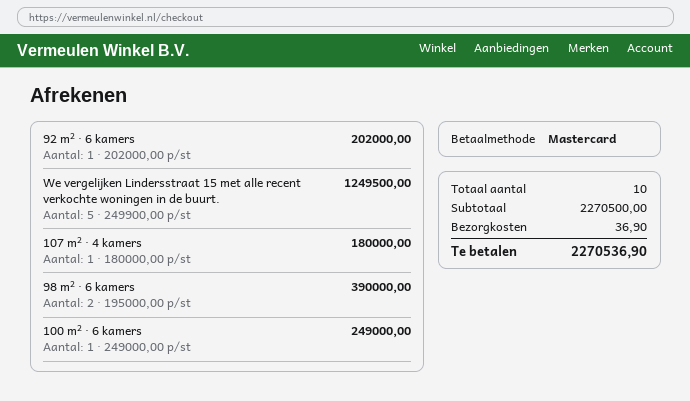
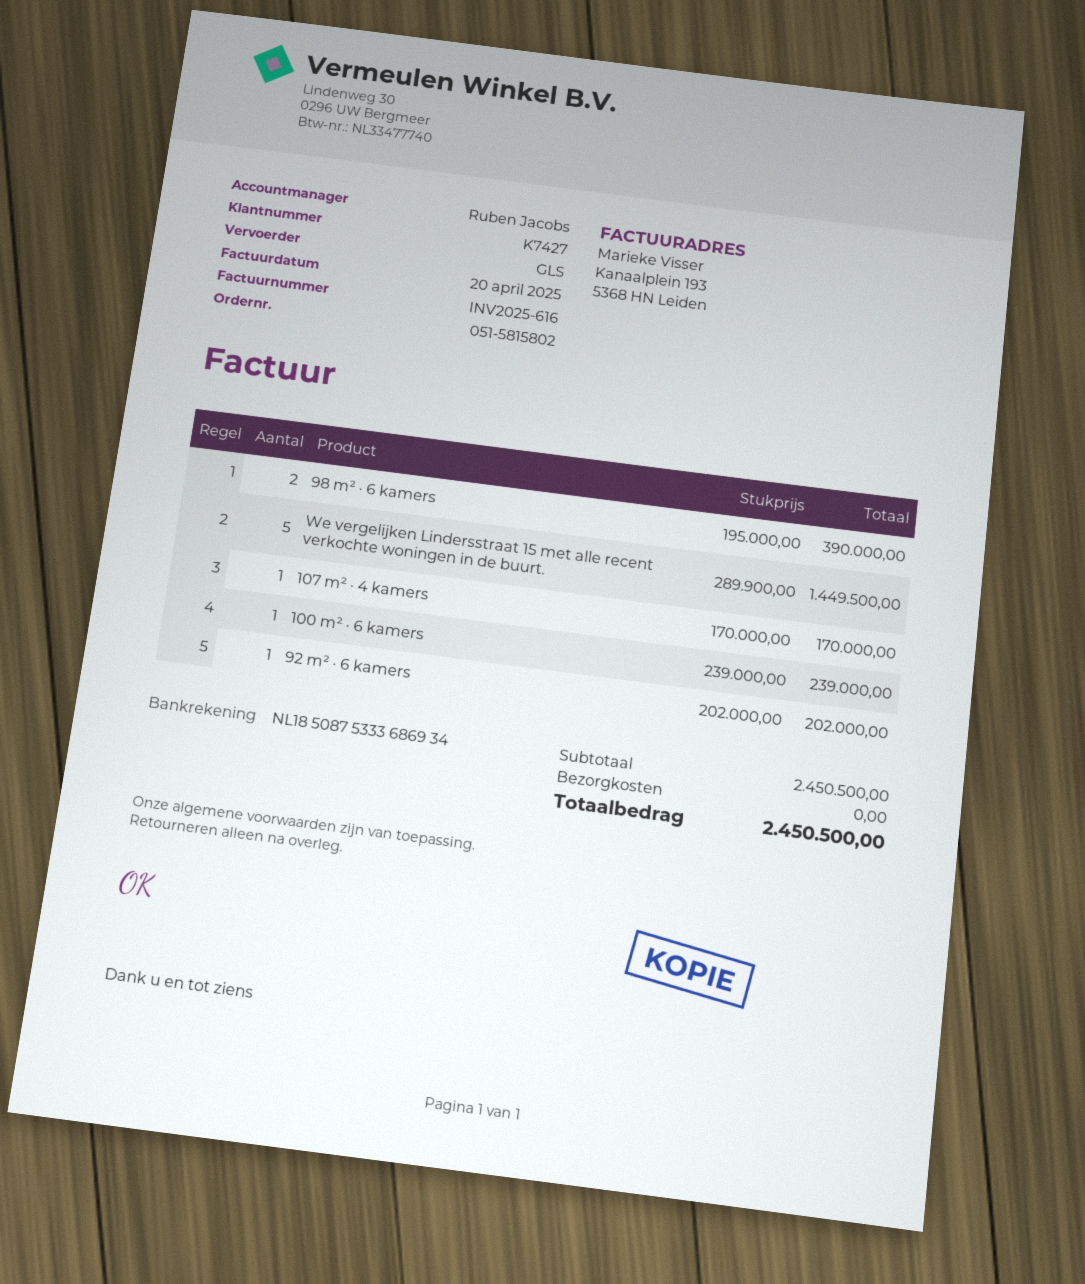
We vergelijken Lindersstraat 15 met alle recent verkochte woningen in de buurt.: 5 x 249900.00 = 1249500.00 -> 5 x 289900.00 = 1449500.00
107 m² · 4 kamers: 1 x 180000.00 = 180000.00 -> 1 x 170000.00 = 170000.00
100 m² · 6 kamers: 1 x 249000.00 = 249000.00 -> 1 x 239000.00 = 239000.00
subtotal: 2270500.00 -> 2450500.00
shipping: 36.90 -> 0.00
total: 2270536.90 -> 2450500.00

